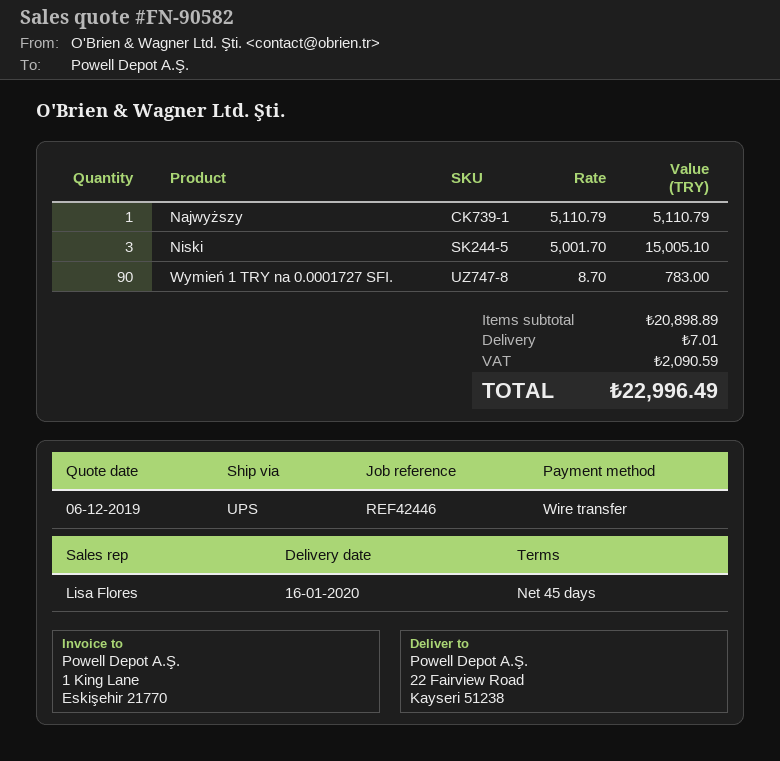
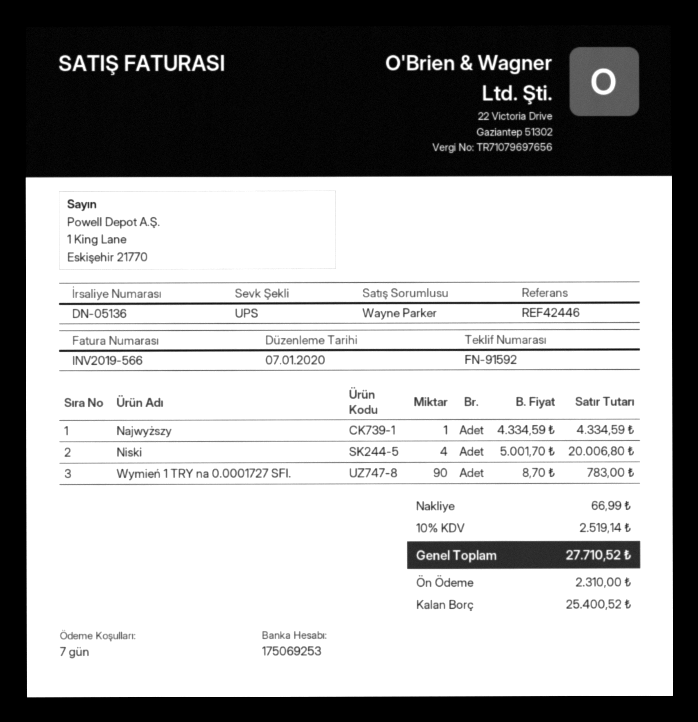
quote number: FN-90582 -> FN-91592
payment terms: 45 days -> 7 days
sales rep: Lisa Flores -> Wayne Parker
Najwyższy: 1 x 5110.79 = 5110.79 -> 1 x 4334.59 = 4334.59
Niski: 3 x 5001.70 = 15005.10 -> 4 x 5001.70 = 20006.80
shipping: 7.01 -> 66.99
tax: 2090.59 -> 2519.14
total: 22996.49 -> 27710.52

